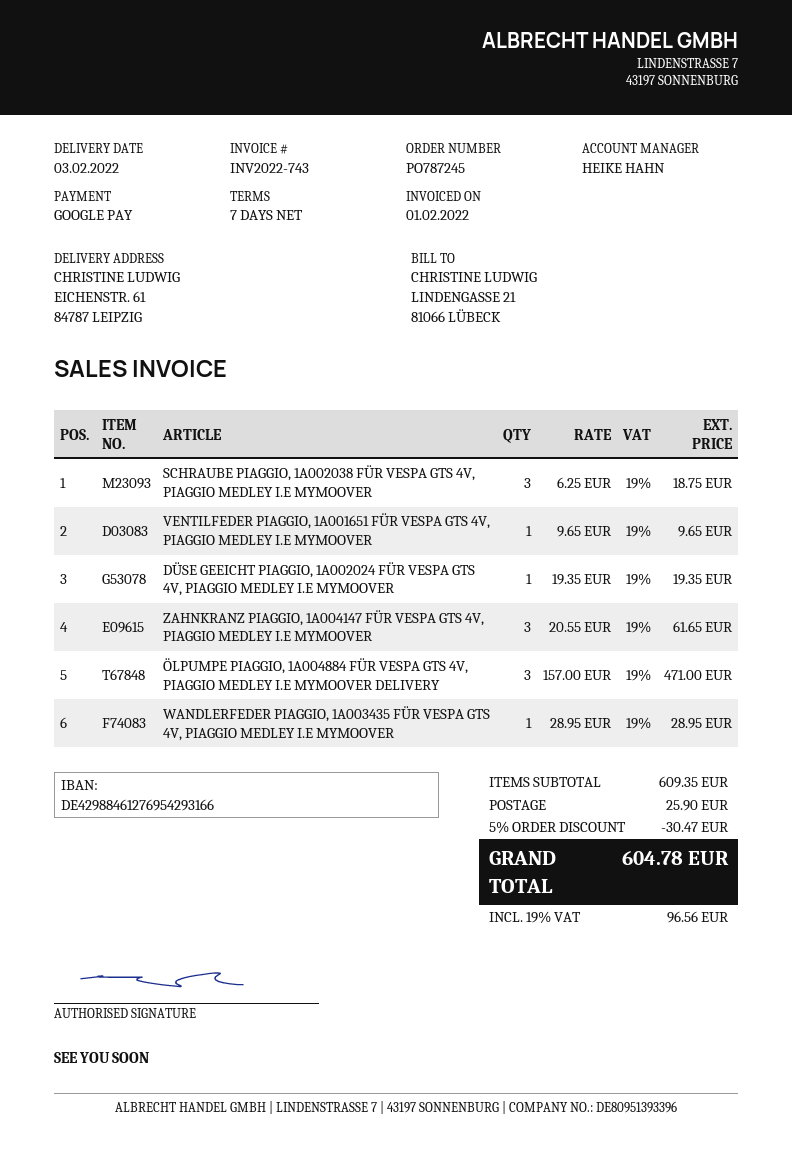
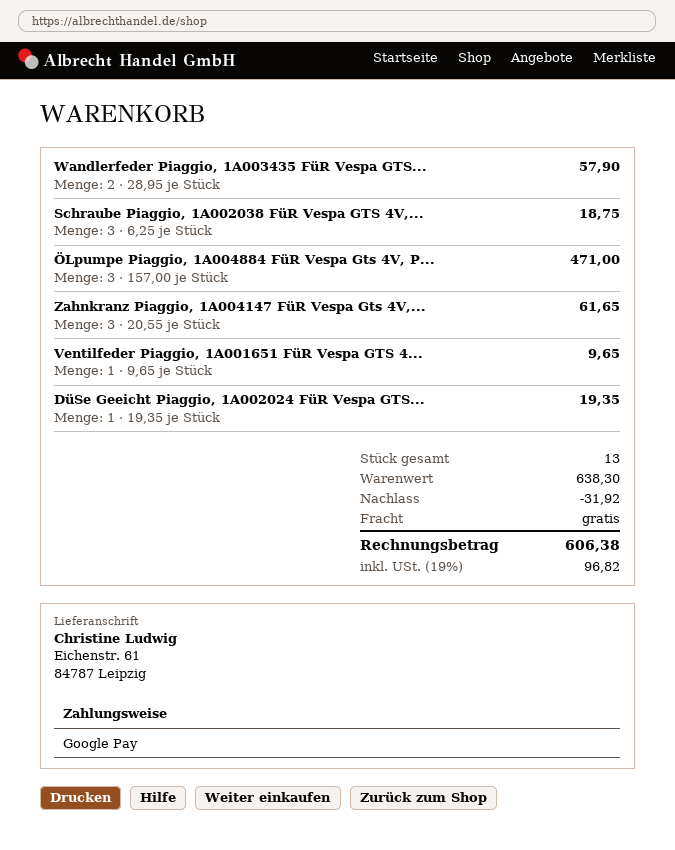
WANDLERFEDER PIAGGIO, 1A003435 FÜR VESPA GTS 4V, PIAGGIO MEDLEY I.E MYMOOVER: 1 x 28.95 = 28.95 -> 2 x 28.95 = 57.90
subtotal: 609.35 -> 638.30
discount: 30.47 -> 31.92
shipping: 25.90 -> 0.00
tax: 19% = 96.56 -> 19% = 96.82
total: 604.78 -> 606.38

